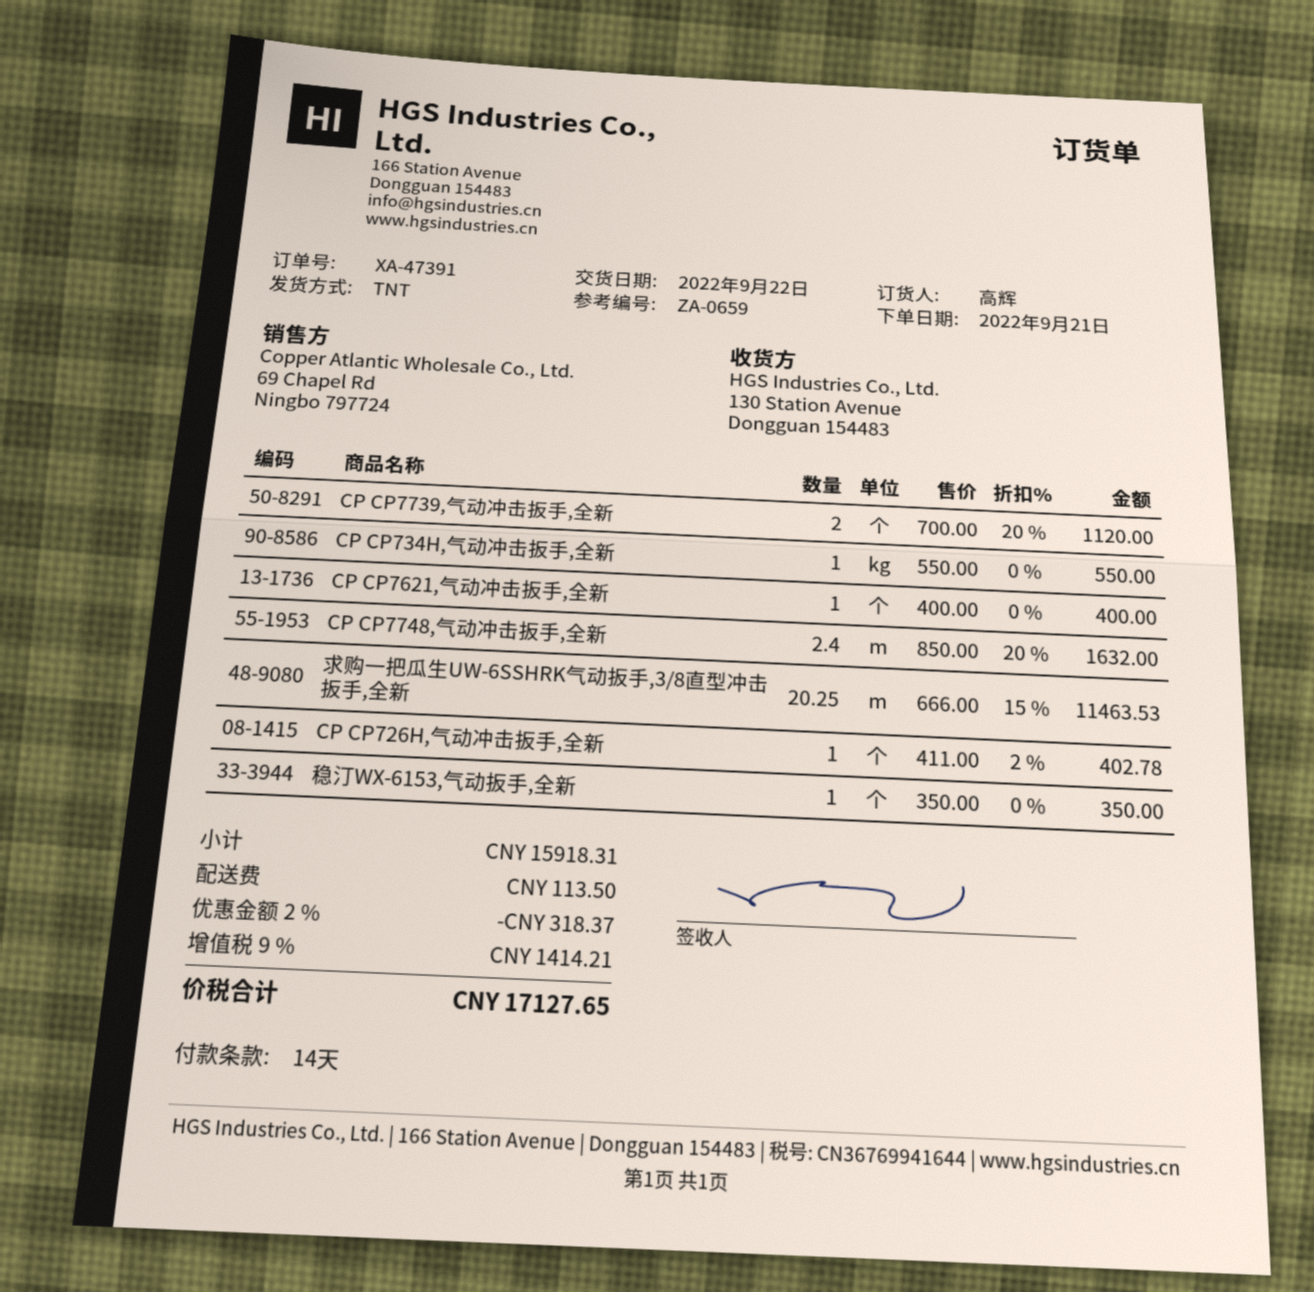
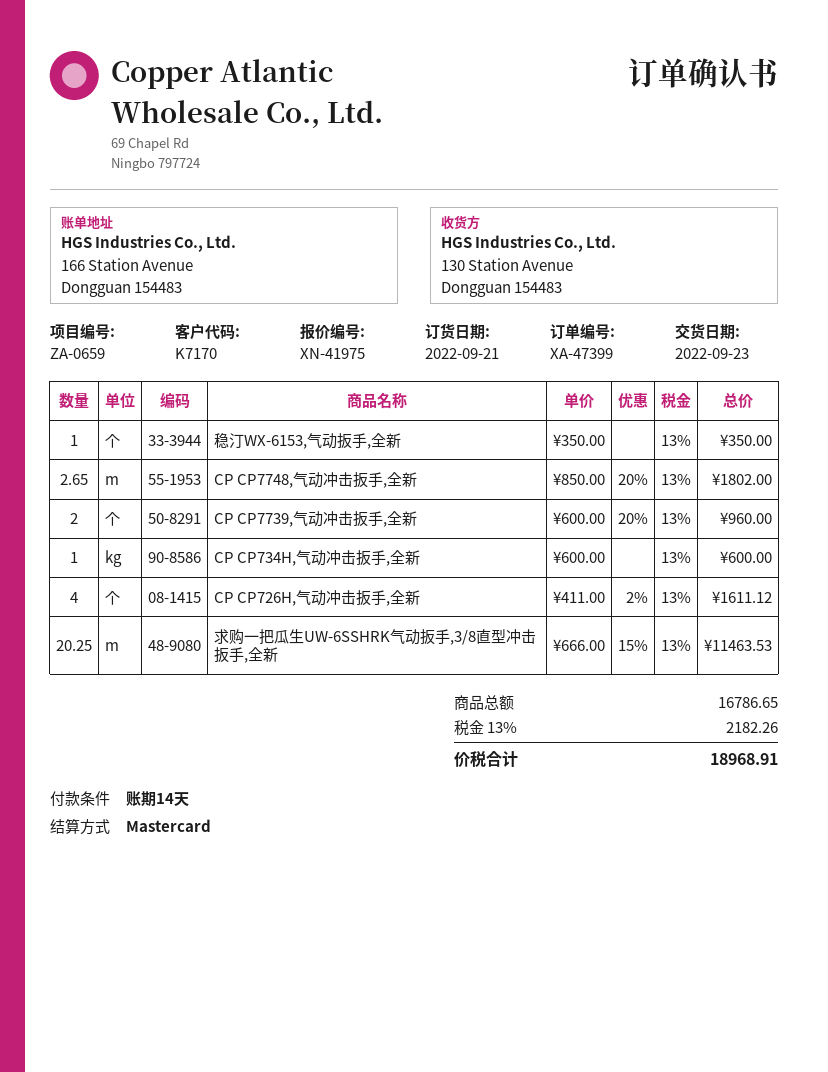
order number: XA-47391 -> XA-47399
delivery date: 2022-09-22 -> 2022-09-23
CP CP7739,气动冲击扳手,全新: 2 x 700.00 - 20% = 1120.00 -> 2 x 600.00 - 20% = 960.00
CP CP734H,气动冲击扳手,全新: 1 x 550.00 = 550.00 -> 1 x 600.00 = 600.00
CP CP7621,气动冲击扳手,全新: 1 x 400.00 = 400.00 -> none
CP CP7748,气动冲击扳手,全新: 2.4 x 850.00 - 20% = 1632.00 -> 2.65 x 850.00 - 20% = 1802.00
CP CP726H,气动冲击扳手,全新: 1 x 411.00 - 2% = 402.78 -> 4 x 411.00 - 2% = 1611.12
subtotal: 15918.31 -> 16786.65
discount: 2% = 318.37 -> none
shipping: 113.50 -> none
tax: 9% = 1414.21 -> 13% = 2182.26
total: 17127.65 -> 18968.91

